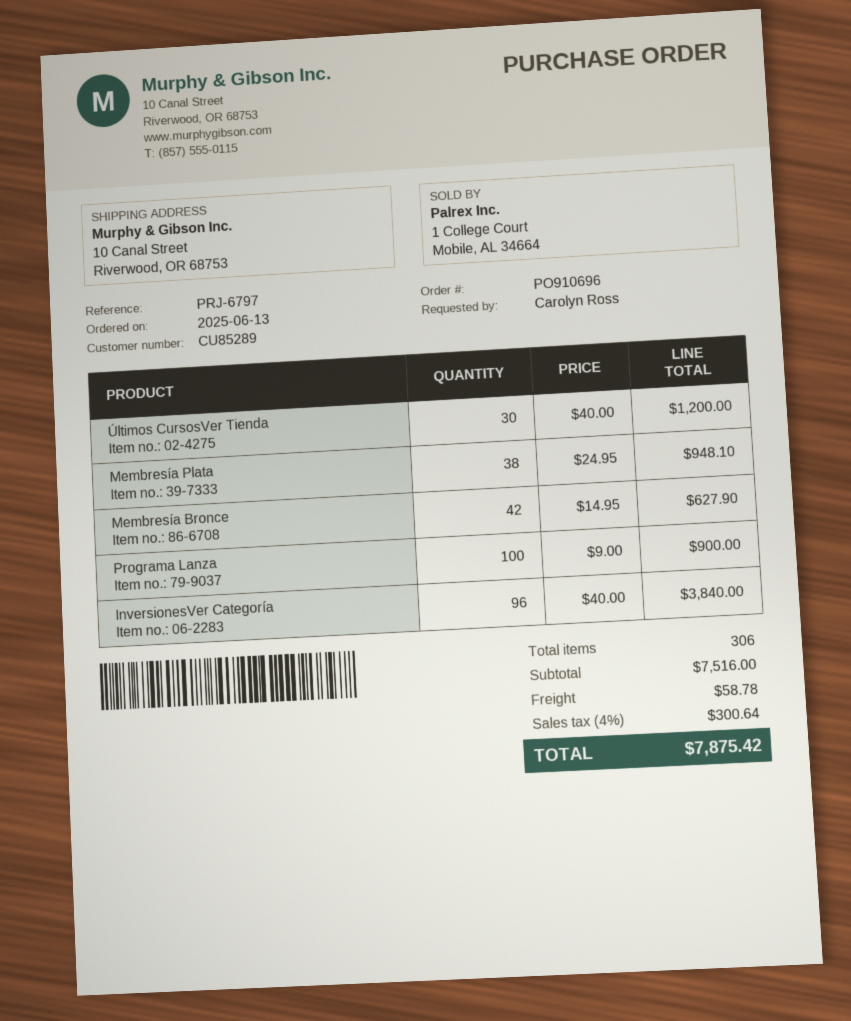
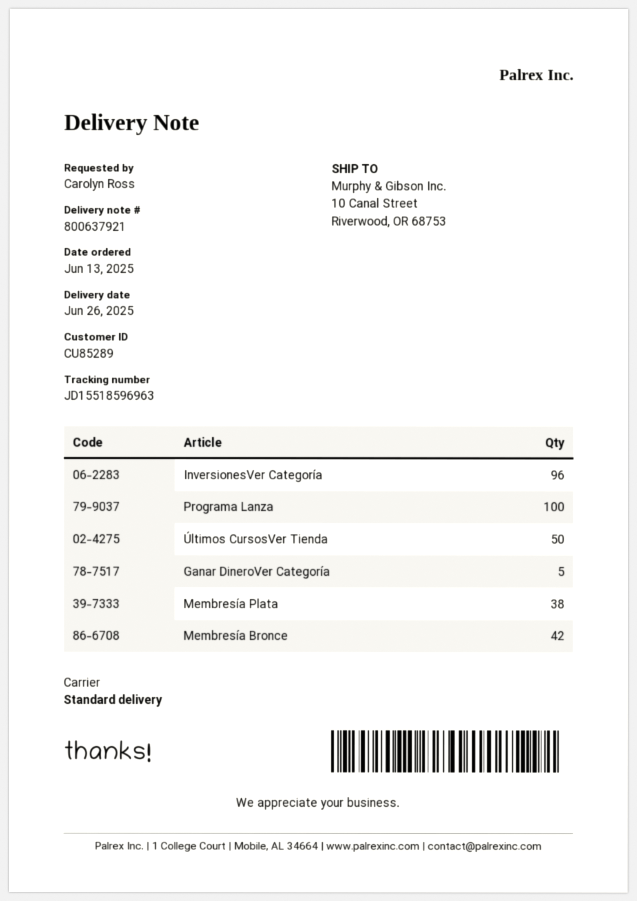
Últimos CursosVer Tienda: 30 -> 50
Ganar DineroVer Categoría: none -> 5

